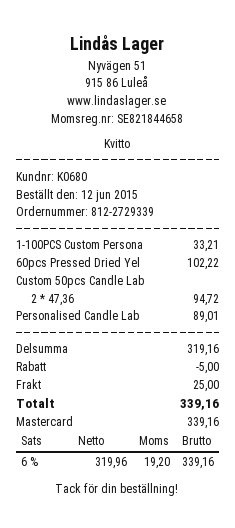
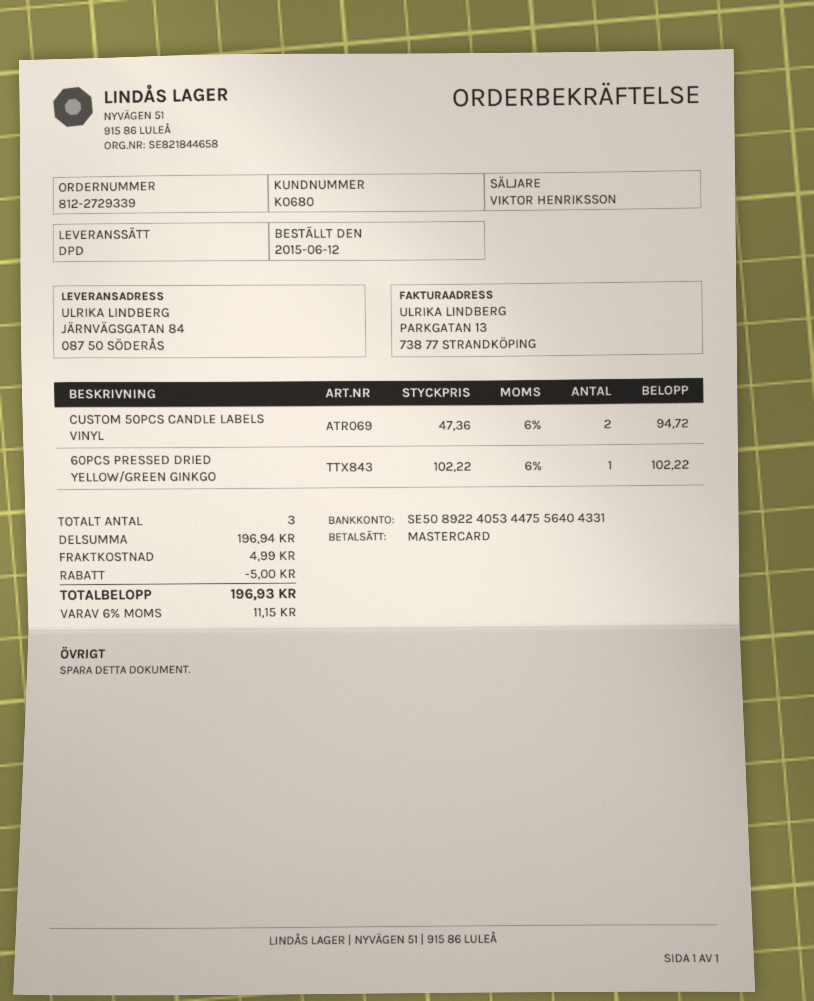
1-100PCS Custom Persona: 1 x 33.21 = 33.21 -> none
Personalised Candle Lab: 1 x 89.01 = 89.01 -> none
subtotal: 319.16 -> 196.94
shipping: 25.00 -> 4.99
tax: 6% = 19.20 -> 6% = 11.15
total: 339.16 -> 196.93

